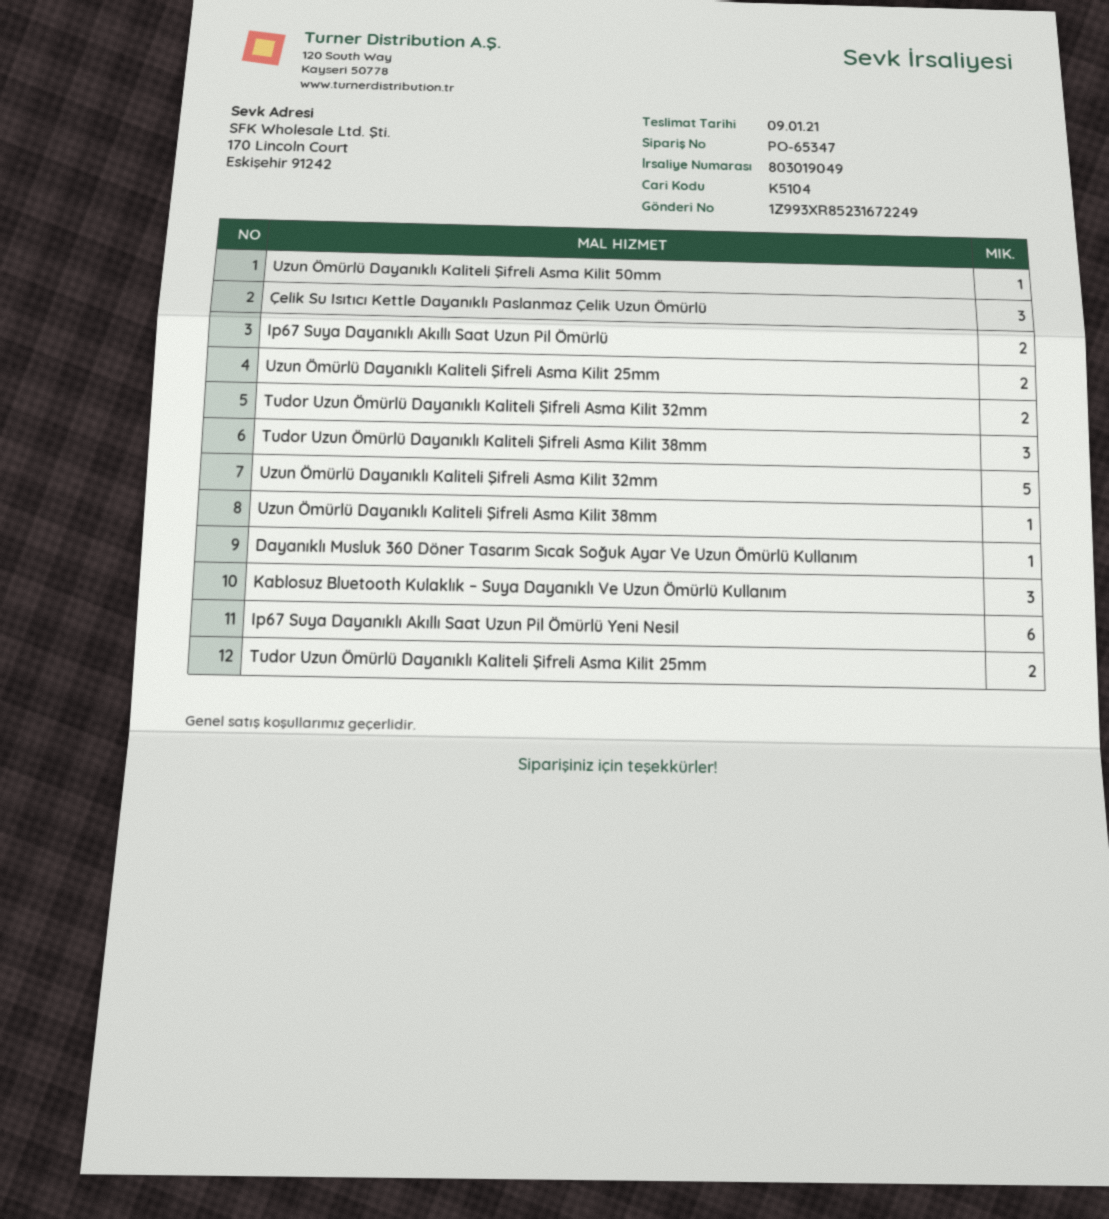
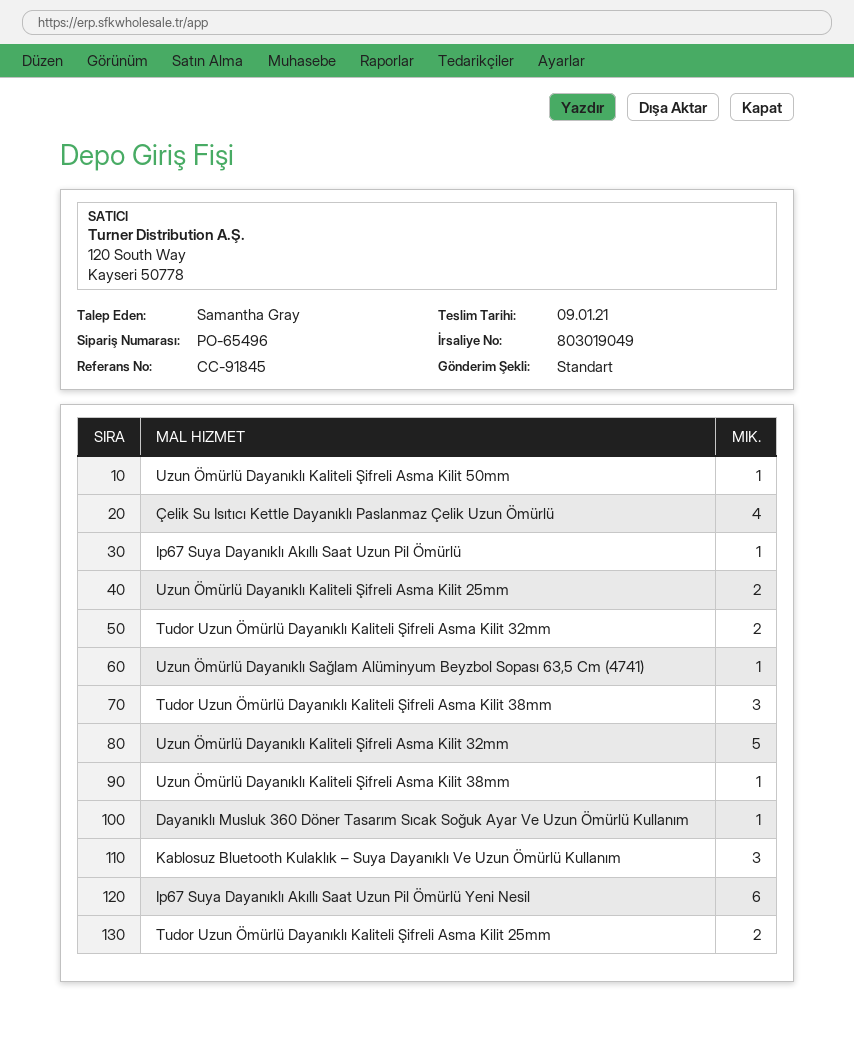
order number: PO-65347 -> PO-65496
Çelik Su Isıtıcı Kettle Dayanıklı Paslanmaz Çelik Uzun Ömürlü: 3 -> 4
Ip67 Suya Dayanıklı Akıllı Saat Uzun Pil Ömürlü: 2 -> 1
Uzun Ömürlü Dayanıklı Sağlam Alüminyum Beyzbol Sopası 63,5 Cm (4741): none -> 1

